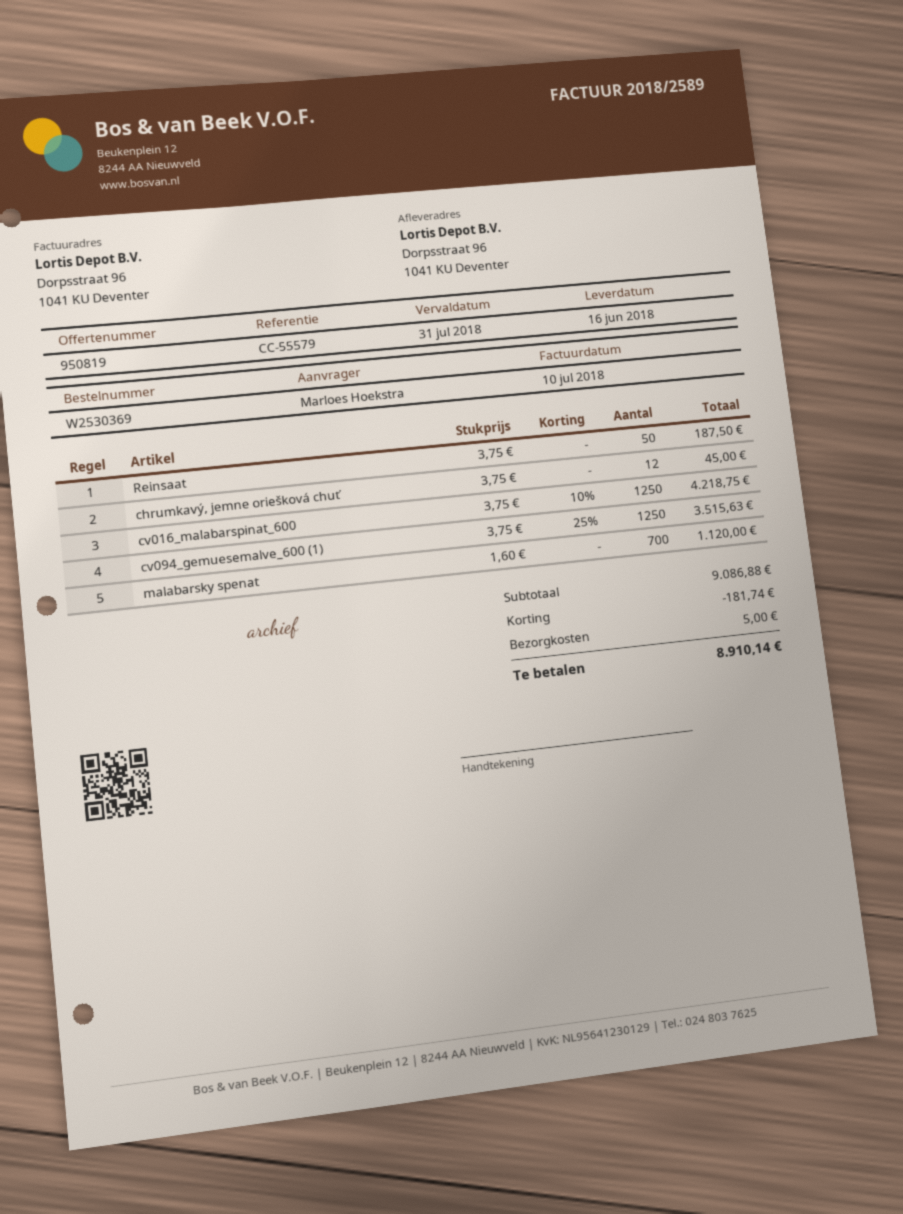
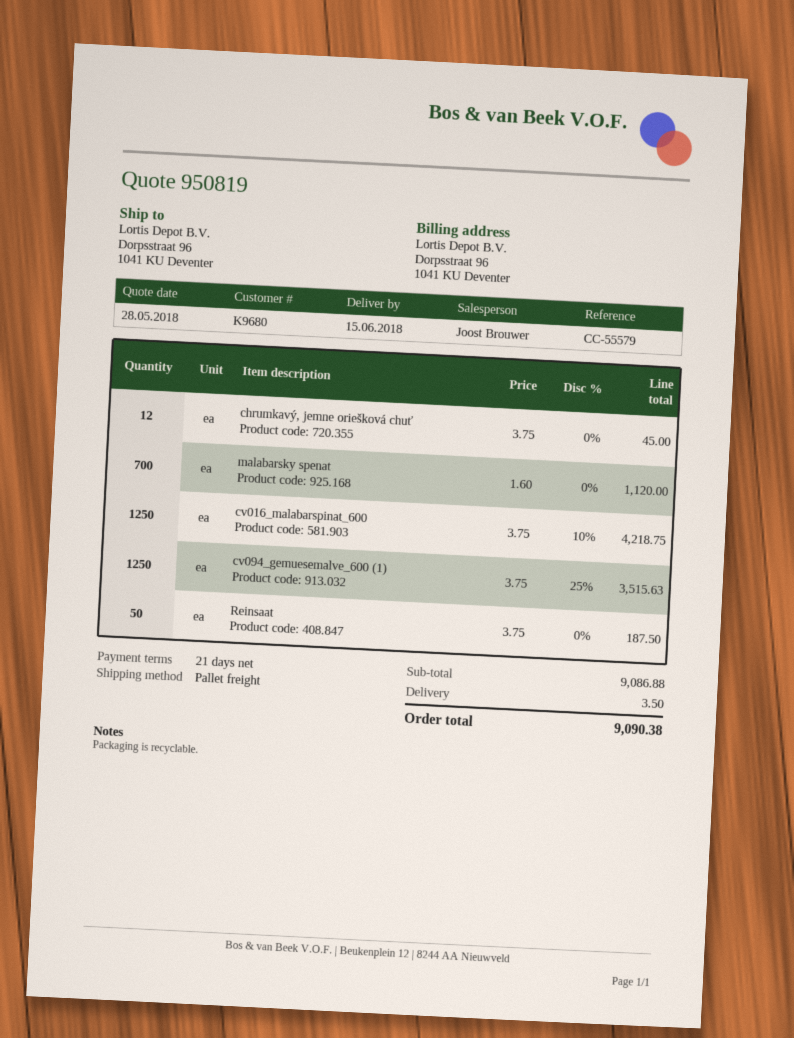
delivery date: 2018-06-16 -> 2018-06-15
discount: 181.74 -> none
shipping: 5.00 -> 3.50
total: 8910.14 -> 9090.38

